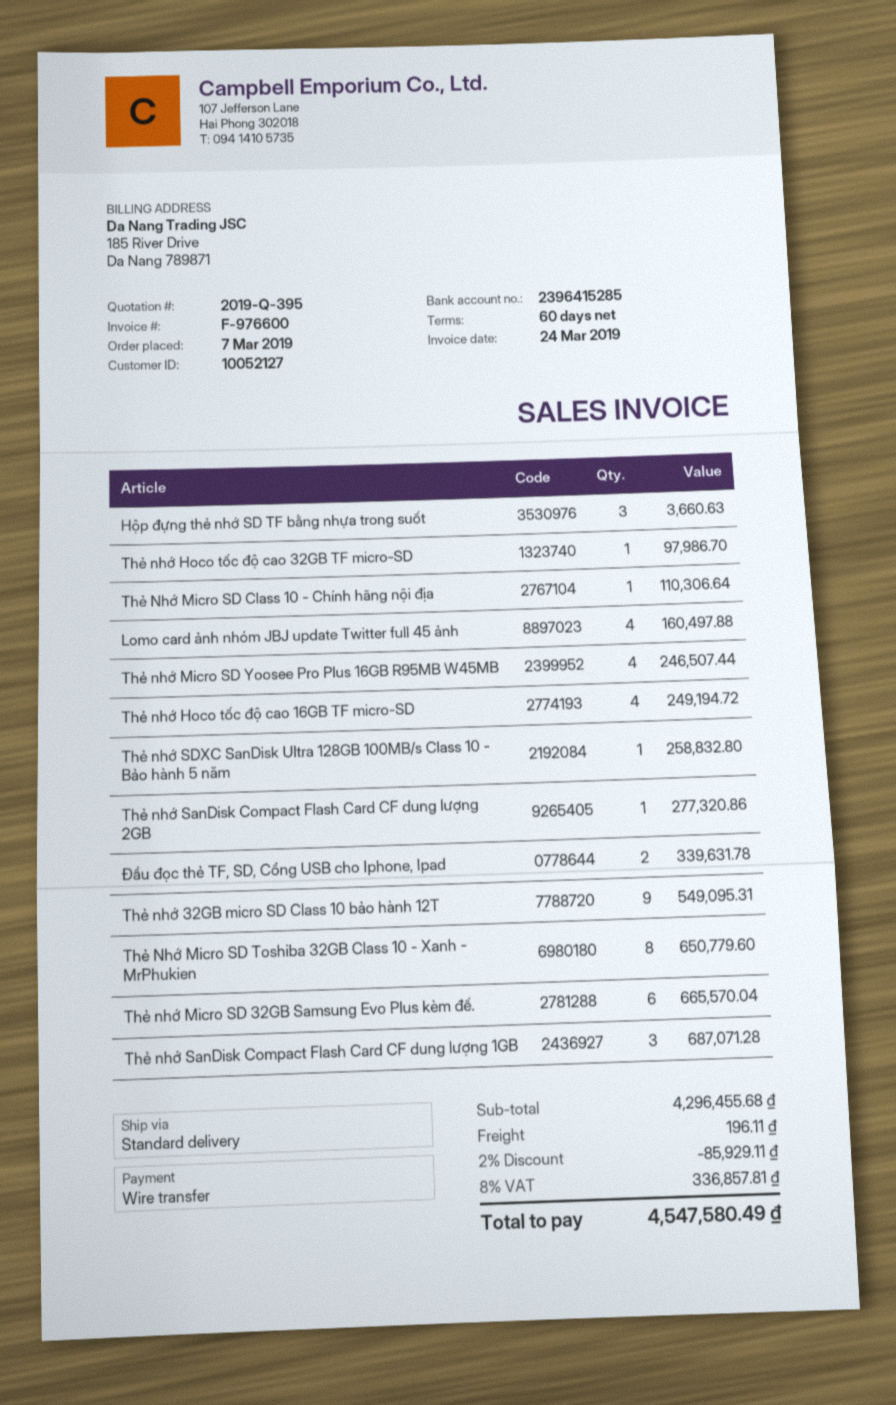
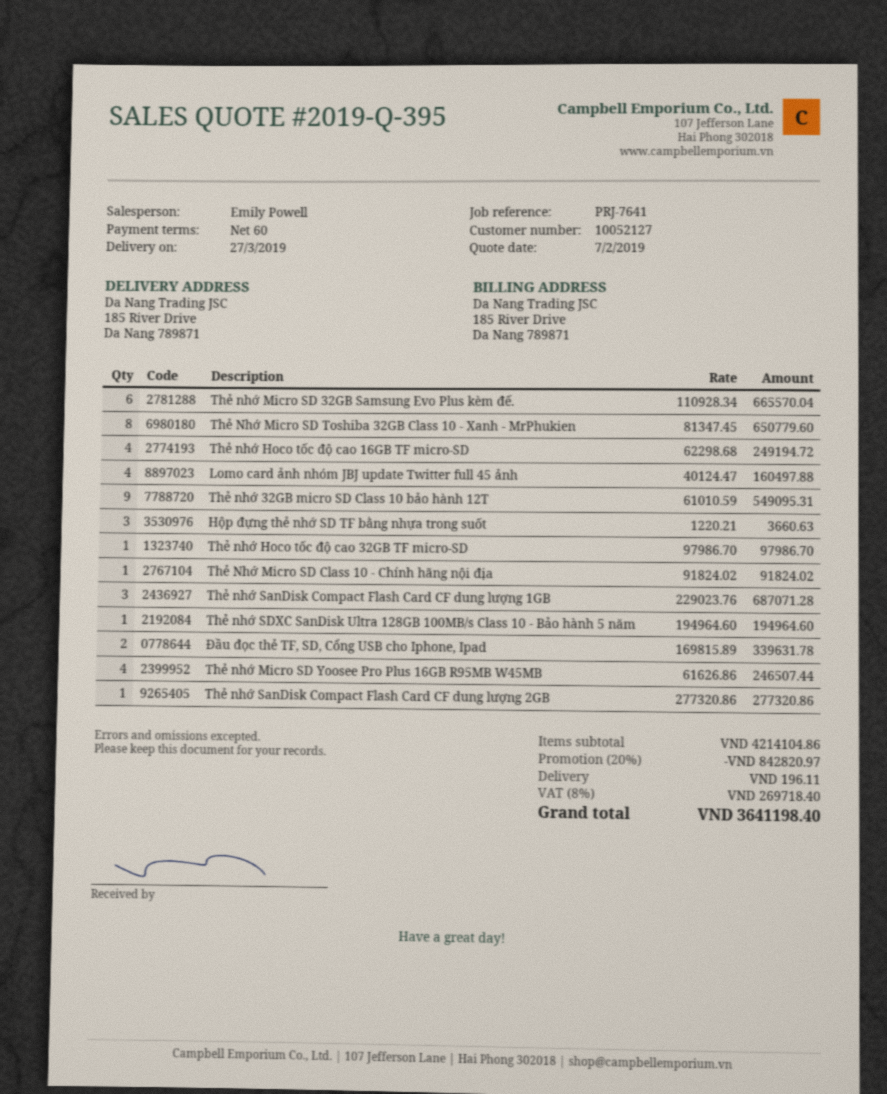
Thẻ Nhớ Micro SD Class 10 - Chính hãng nội địa: 1 for 110306.64 -> 1 for 91824.02
Thẻ nhớ SDXC SanDisk Ultra 128GB 100MB/s Class 10 - Bảo hành 5 năm: 1 for 258832.80 -> 1 for 194964.60
subtotal: 4296455.68 -> 4214104.86
discount: 2% = 85929.11 -> 20% = 842820.97
tax: 8% = 336857.81 -> 8% = 269718.40
total: 4547580.49 -> 3641198.40

